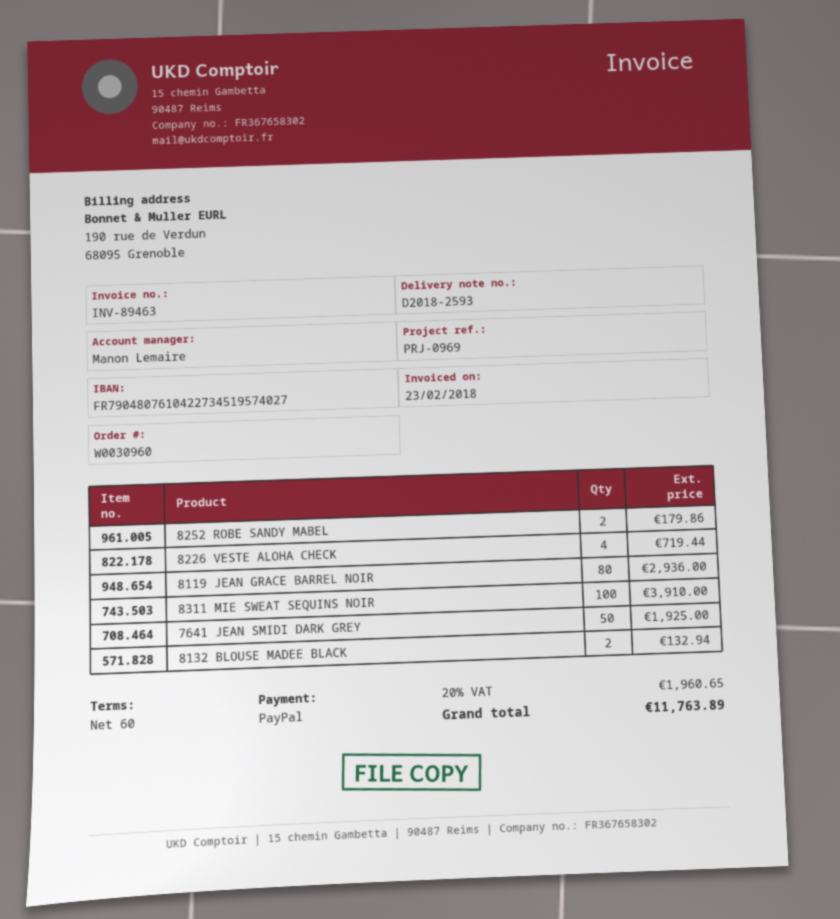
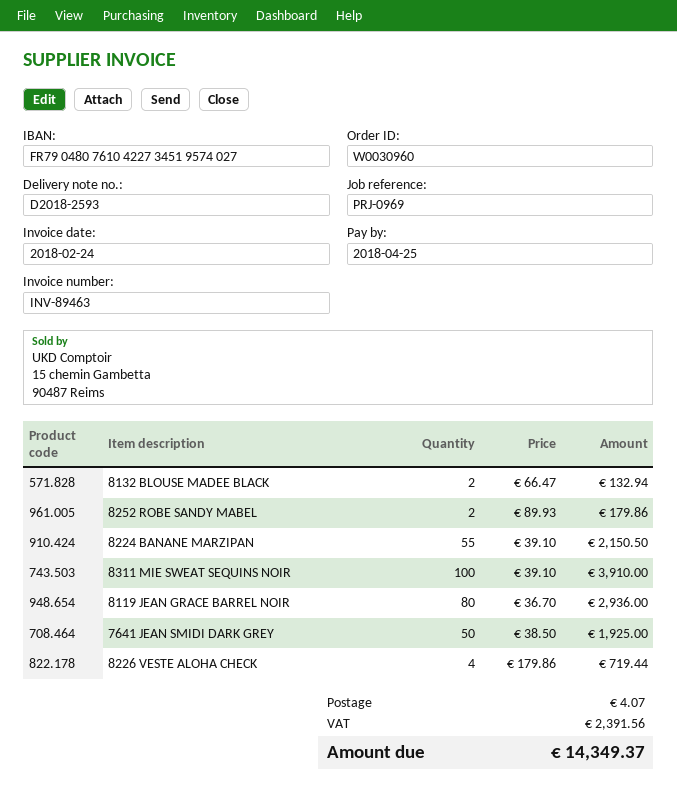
invoice date: 2018-02-23 -> 2018-02-24
8224 BANANE MARZIPAN: none -> 55 for 2150.50
shipping: none -> 4.07
tax: 1960.65 -> 2391.56
total: 11763.89 -> 14349.37

